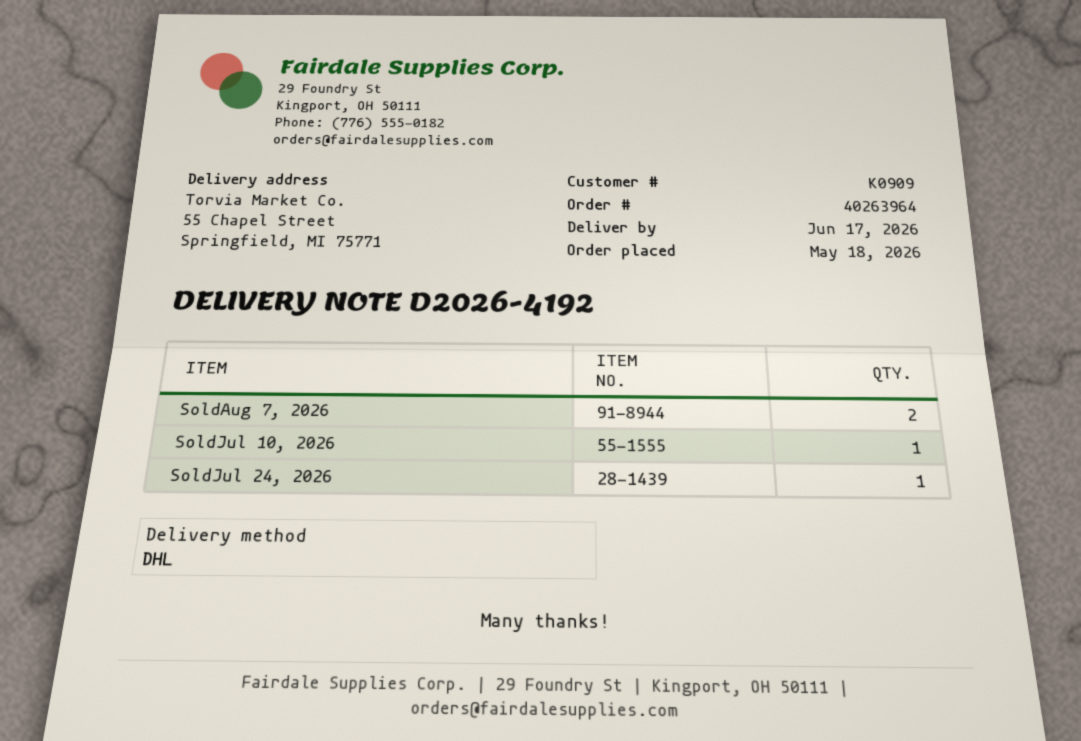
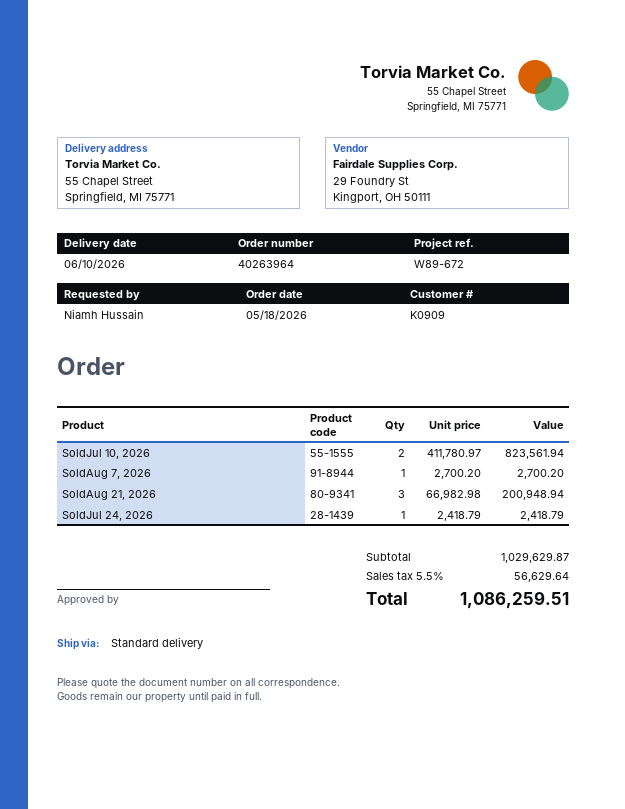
delivery date: 2026-06-17 -> 2026-06-10
shipping method: DHL -> standard
SoldAug 7, 2026: 2 -> 1
SoldJul 10, 2026: 1 -> 2
SoldAug 21, 2026: none -> 3

